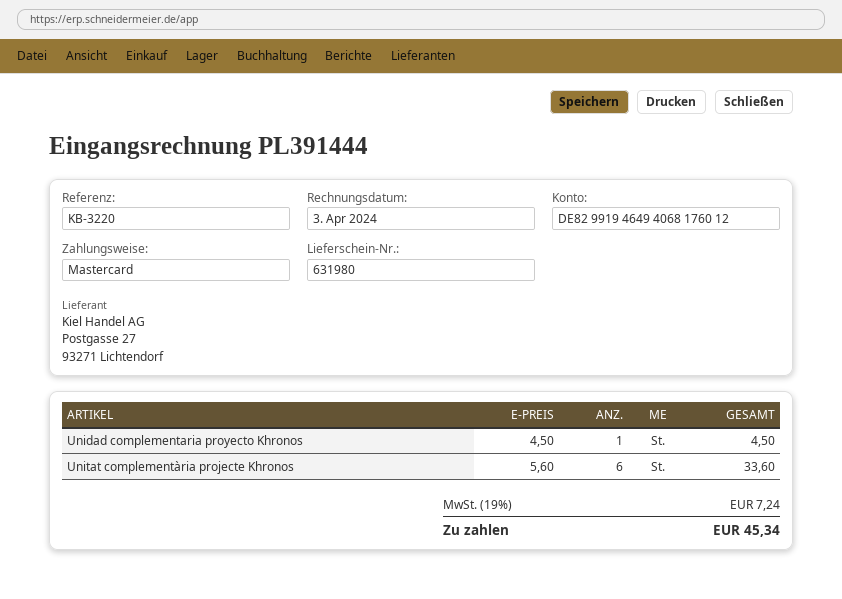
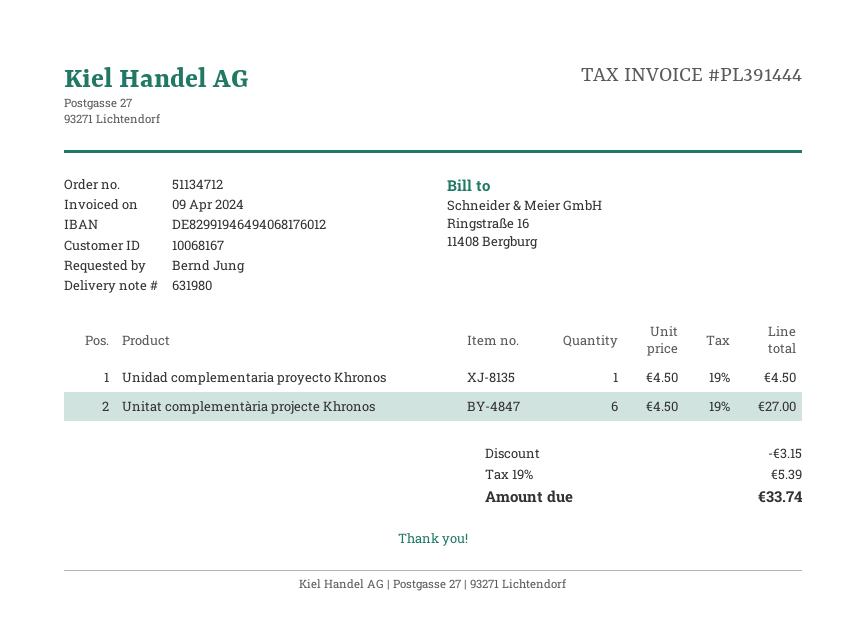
invoice date: 2024-04-03 -> 2024-04-09
Unitat complementària projecte Khronos: 6 x 5.60 = 33.60 -> 6 x 4.50 = 27.00
discount: none -> 3.15
tax: 19% = 7.24 -> 19% = 5.39
total: 45.34 -> 33.74

